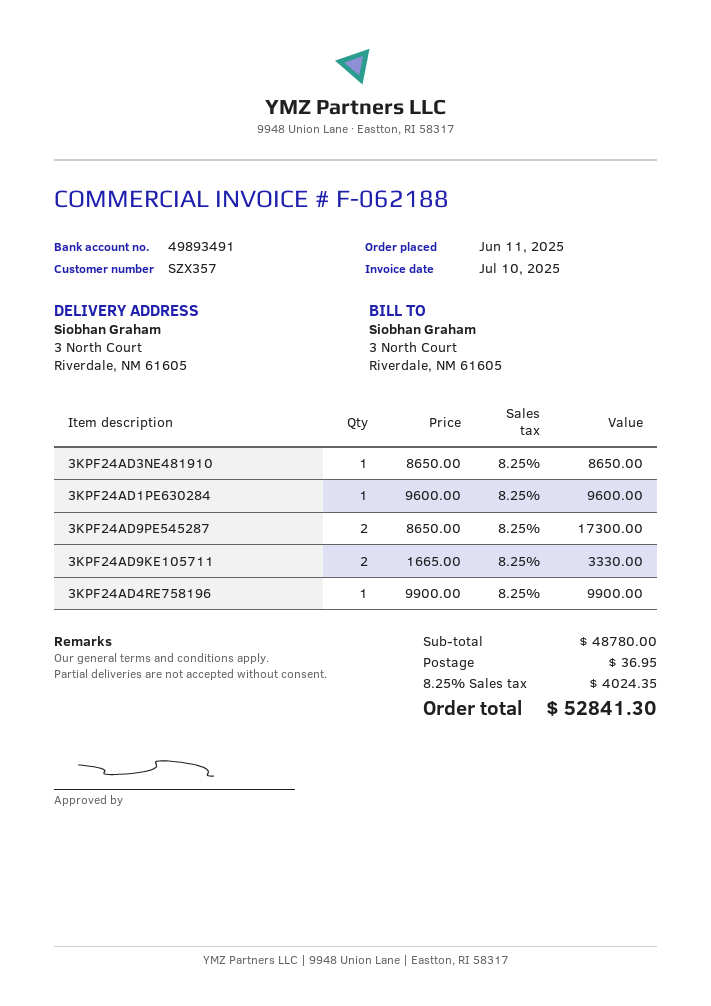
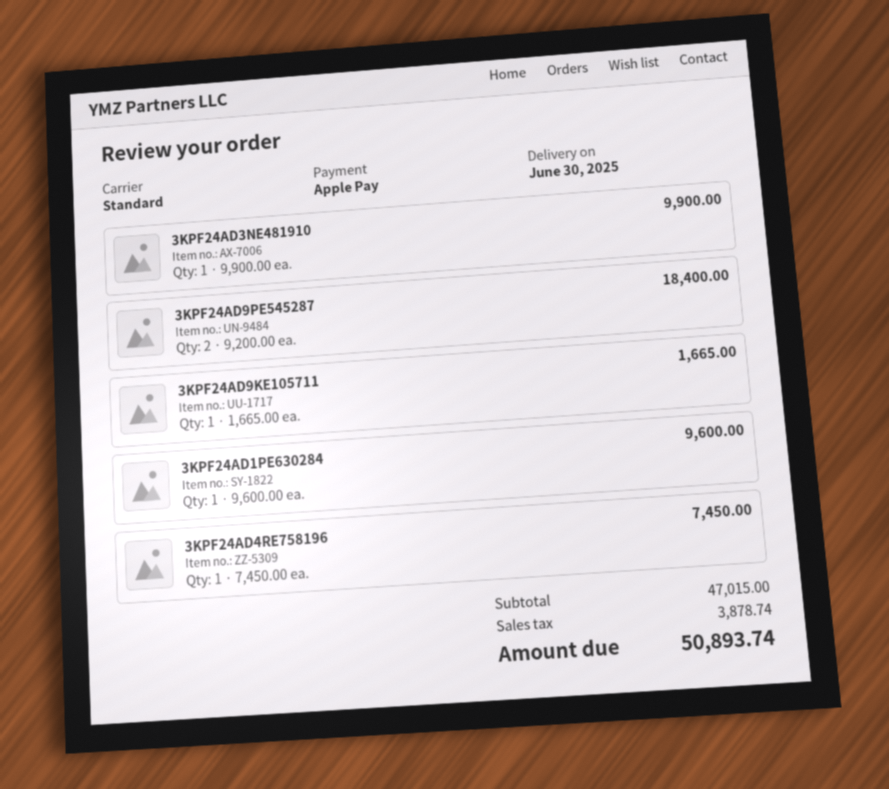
3KPF24AD3NE481910: 1 x 8650.00 = 8650.00 -> 1 x 9900.00 = 9900.00
3KPF24AD9PE545287: 2 x 8650.00 = 17300.00 -> 2 x 9200.00 = 18400.00
3KPF24AD9KE105711: 2 x 1665.00 = 3330.00 -> 1 x 1665.00 = 1665.00
3KPF24AD4RE758196: 1 x 9900.00 = 9900.00 -> 1 x 7450.00 = 7450.00
subtotal: 48780.00 -> 47015.00
shipping: 36.95 -> none
tax: 4024.35 -> 3878.74
total: 52841.30 -> 50893.74

